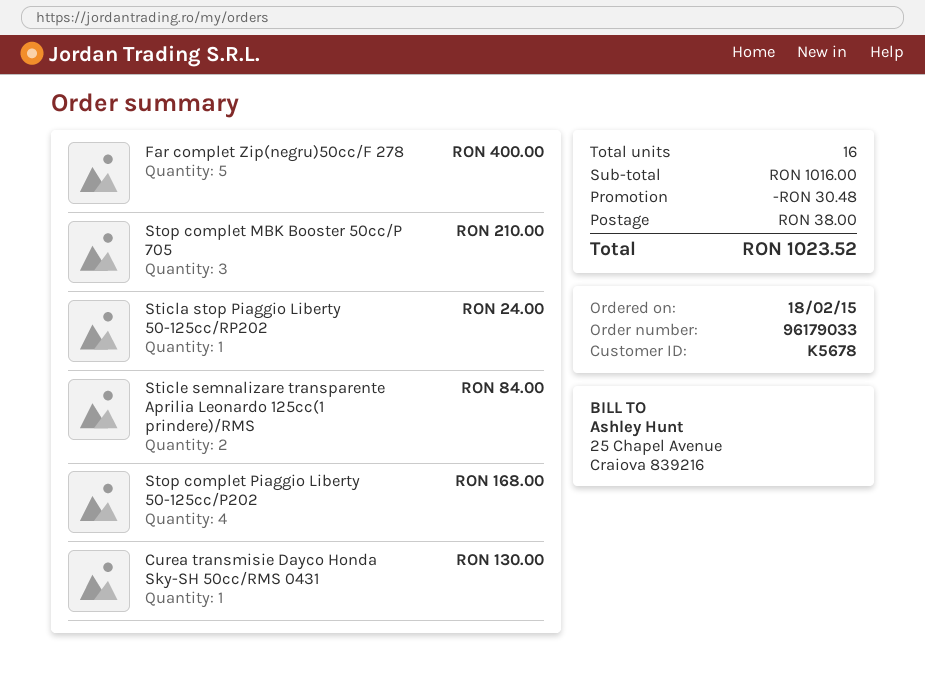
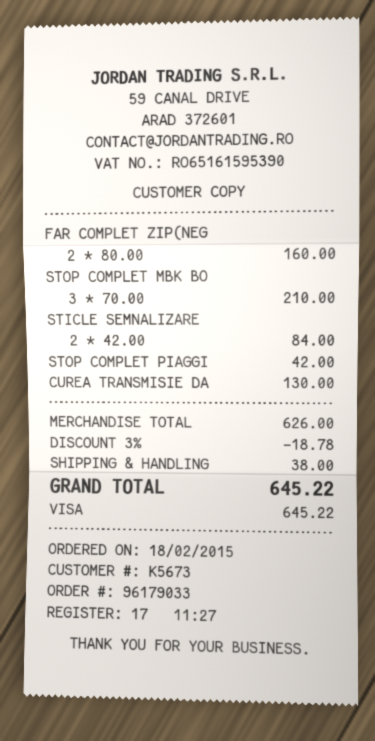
customer number: K5678 -> K5673
Far complet Zip(negru)50cc/F 278: 5 for 400.00 -> 2 for 160.00
Sticla stop Piaggio Liberty 50-125cc/RP202: 1 for 24.00 -> none
Stop complet Piaggio Liberty 50-125cc/P202: 4 for 168.00 -> 1 for 42.00
subtotal: 1016.00 -> 626.00
discount: 30.48 -> 18.78
total: 1023.52 -> 645.22

